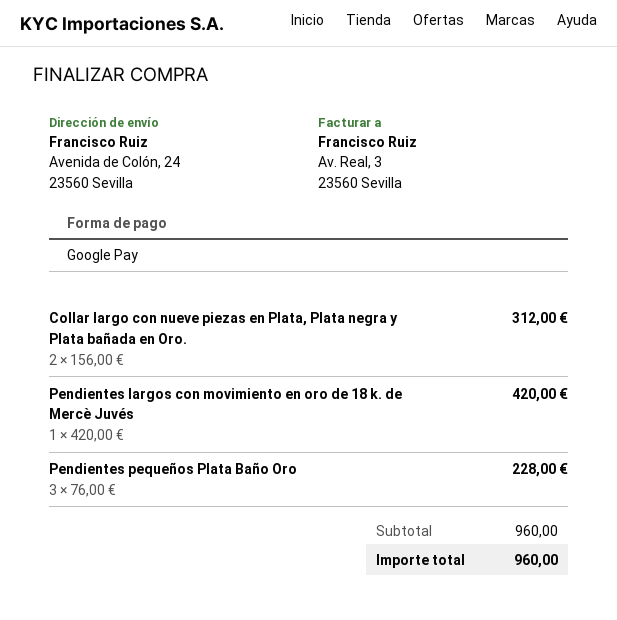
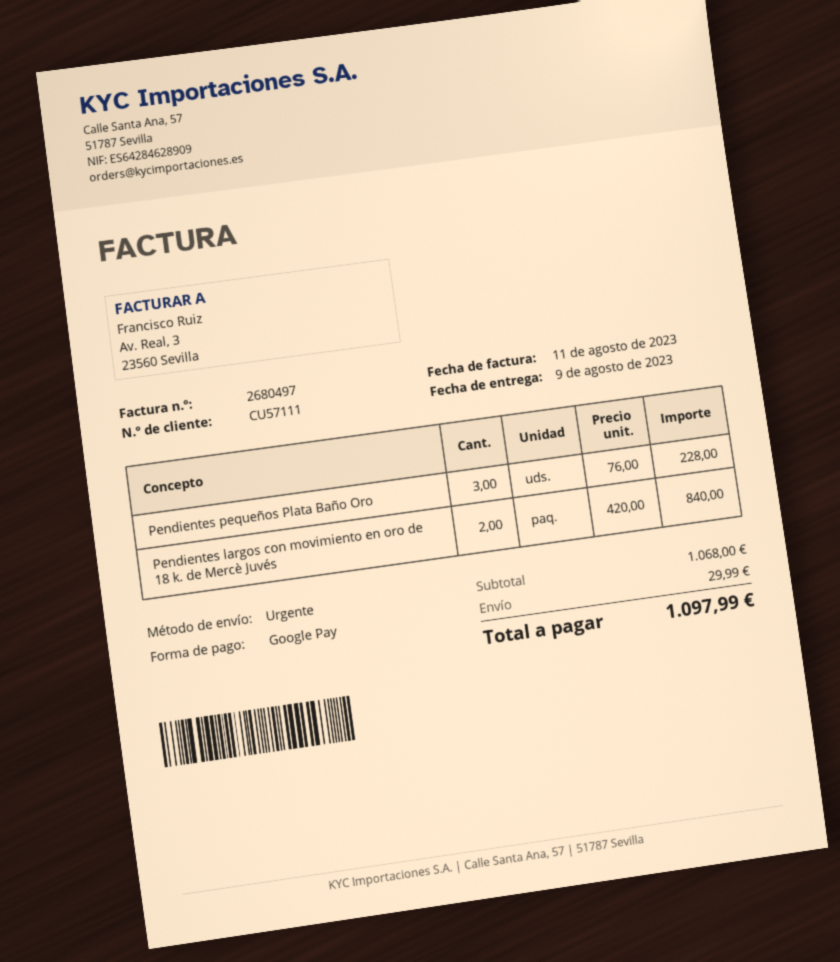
Collar largo con nueve piezas en Plata, Plata negra y Plata bañada en Oro.: 2 x 156.00 = 312.00 -> none
Pendientes largos con movimiento en oro de 18 k. de Mercè Juvés: 1 x 420.00 = 420.00 -> 2 x 420.00 = 840.00
subtotal: 960.00 -> 1068.00
shipping: none -> 29.99
total: 960.00 -> 1097.99

